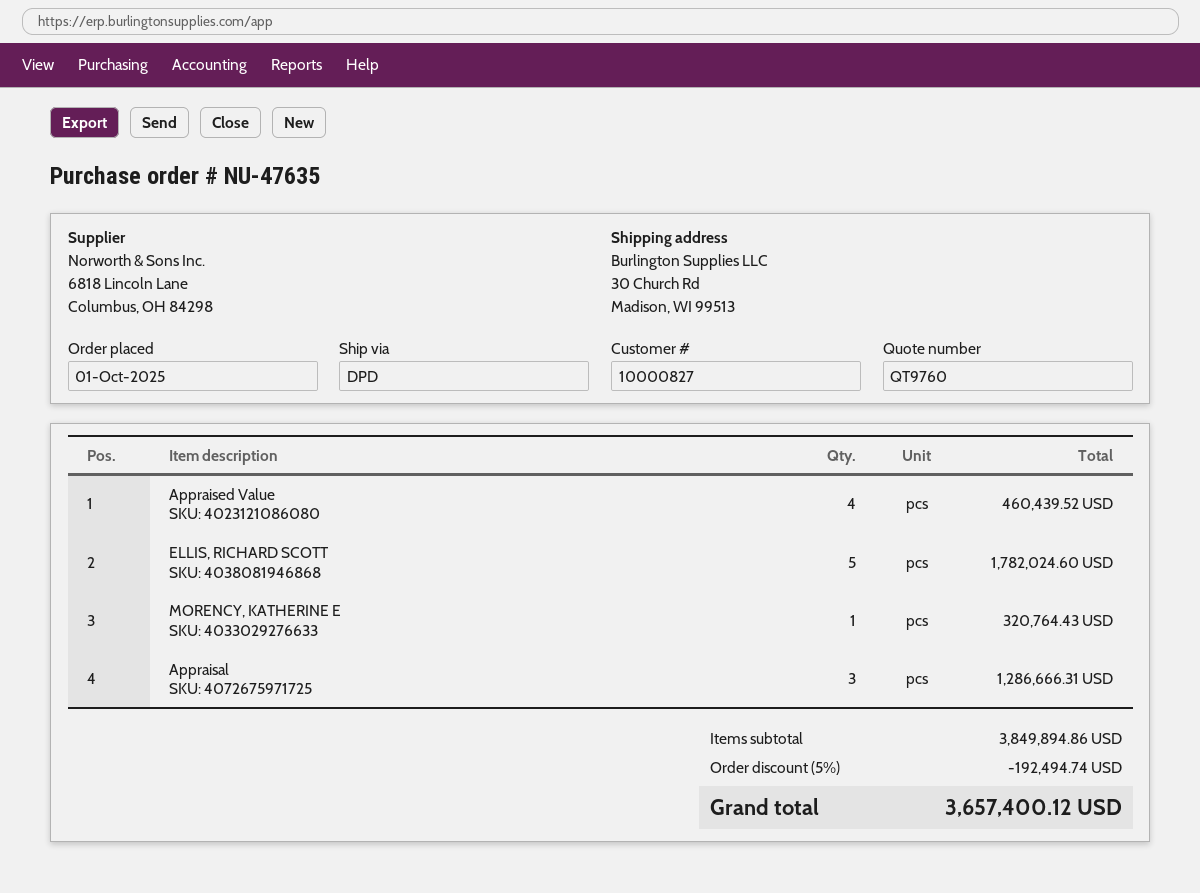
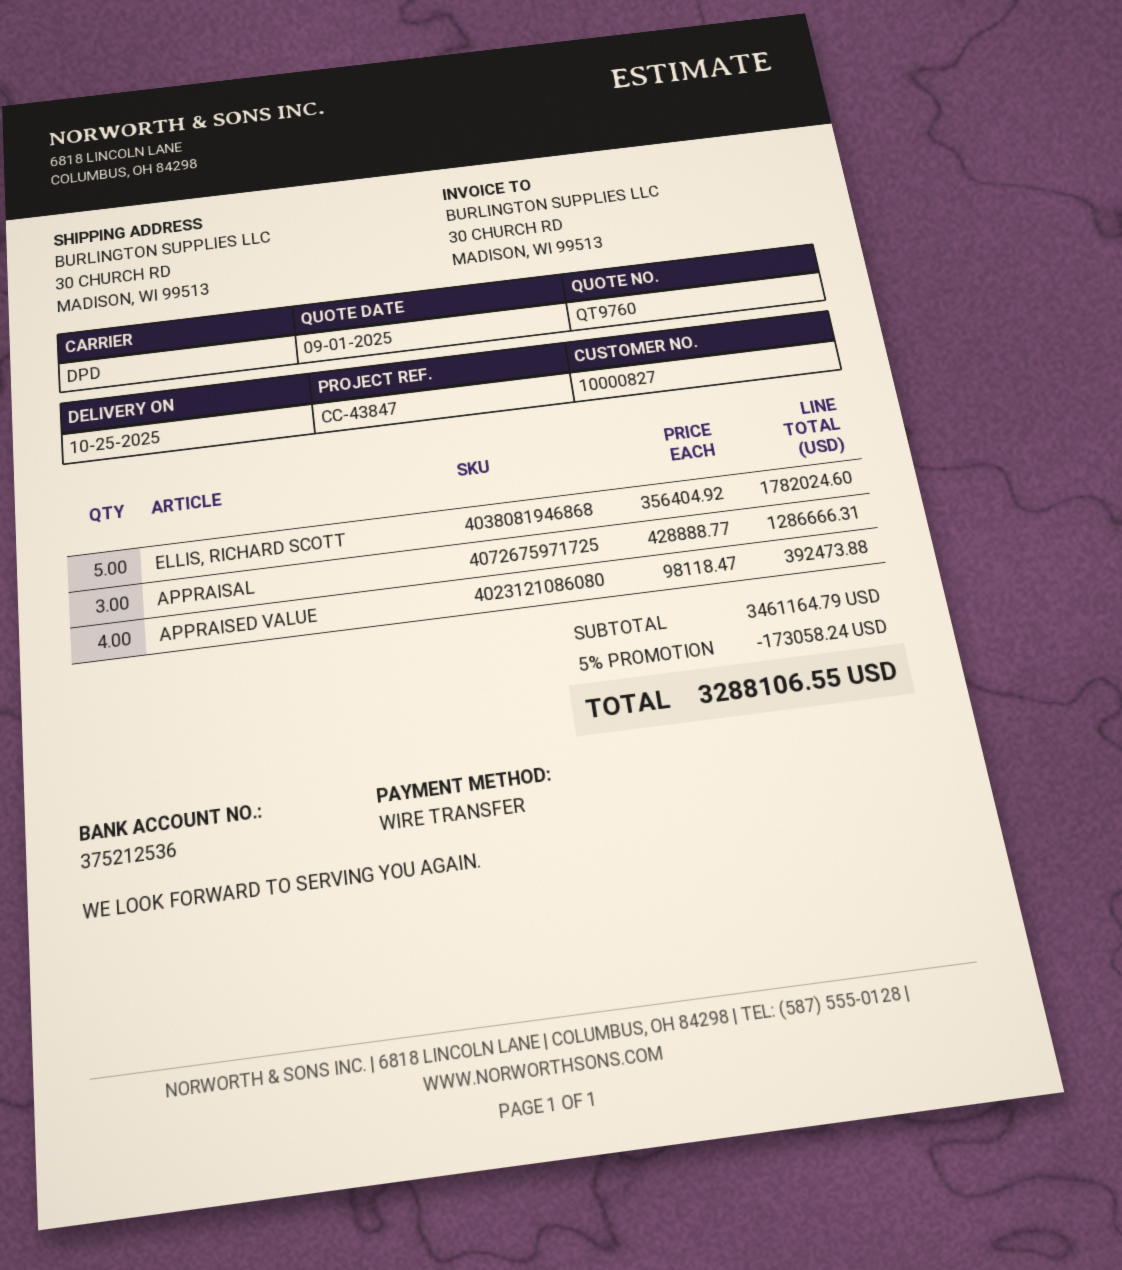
Appraised Value: 4 for 460439.52 -> 4 for 392473.88
MORENCY, KATHERINE E: 1 for 320764.43 -> none
subtotal: 3849894.86 -> 3461164.79
discount: 5% = 192494.74 -> 5% = 173058.24
total: 3657400.12 -> 3288106.55

